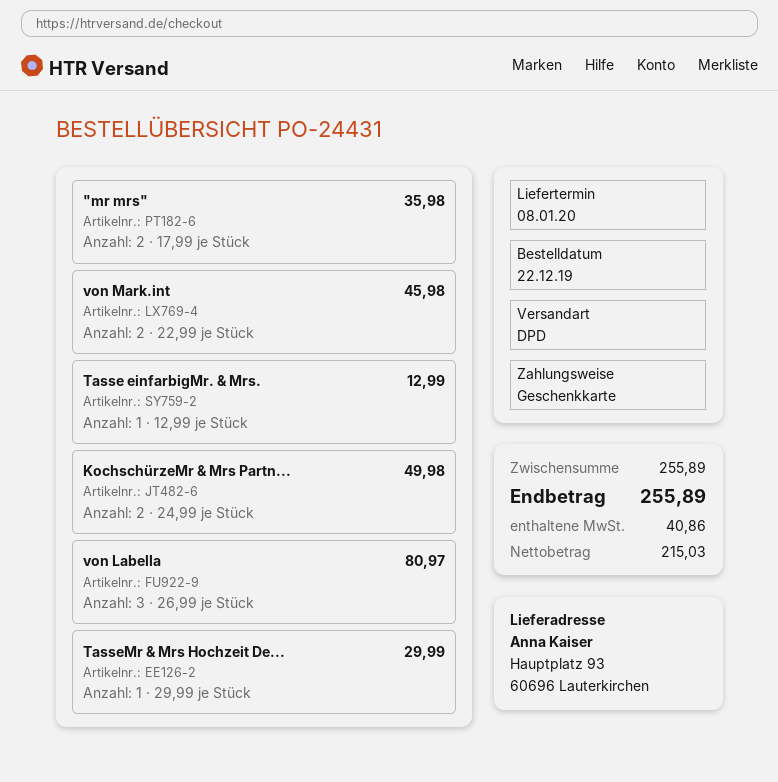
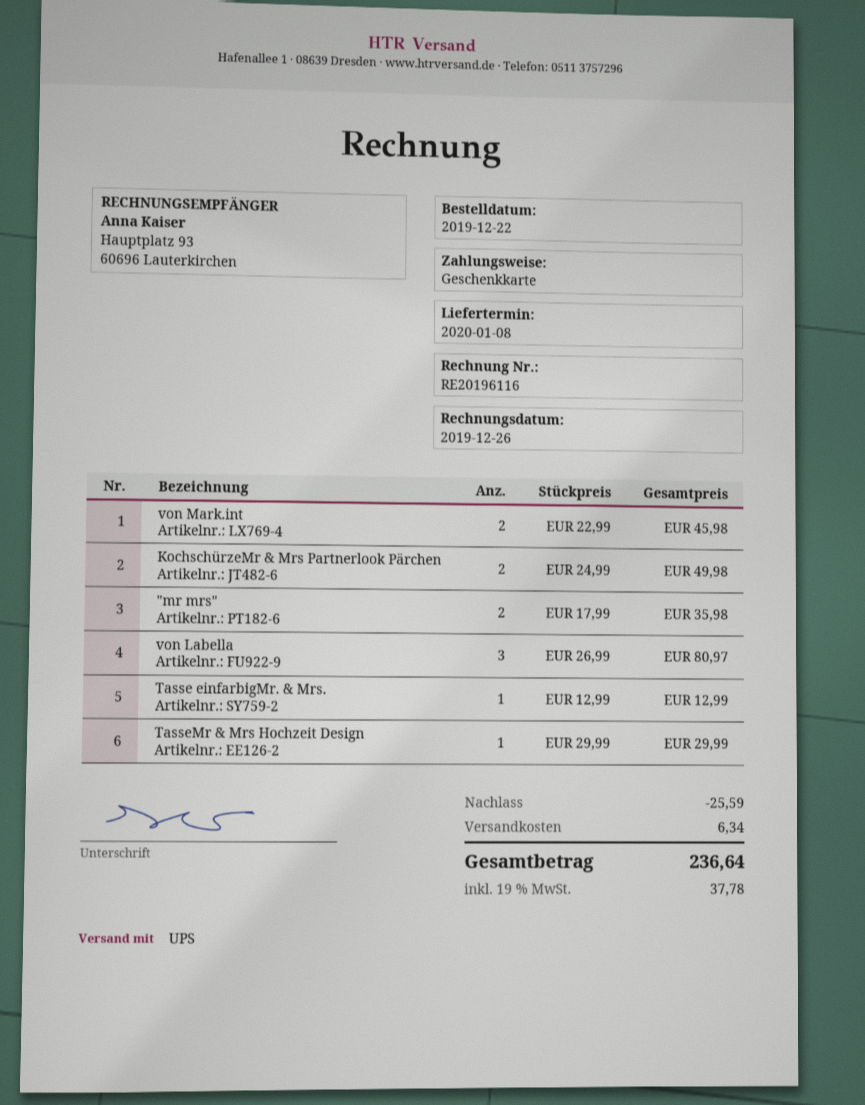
shipping method: DPD -> UPS
discount: none -> 25.59
shipping: none -> 6.34
tax: 40.86 -> 37.78
total: 255.89 -> 236.64

